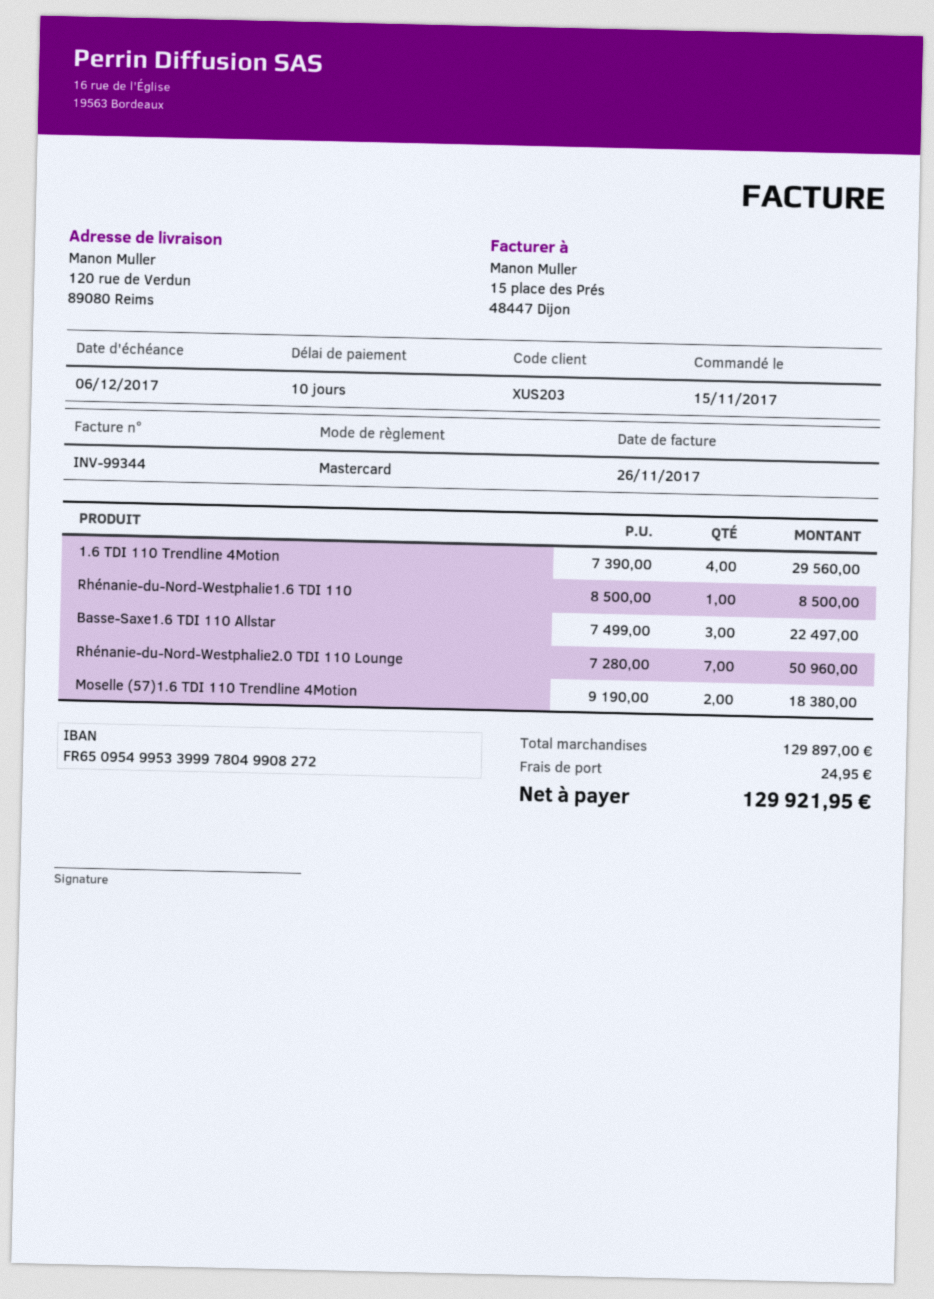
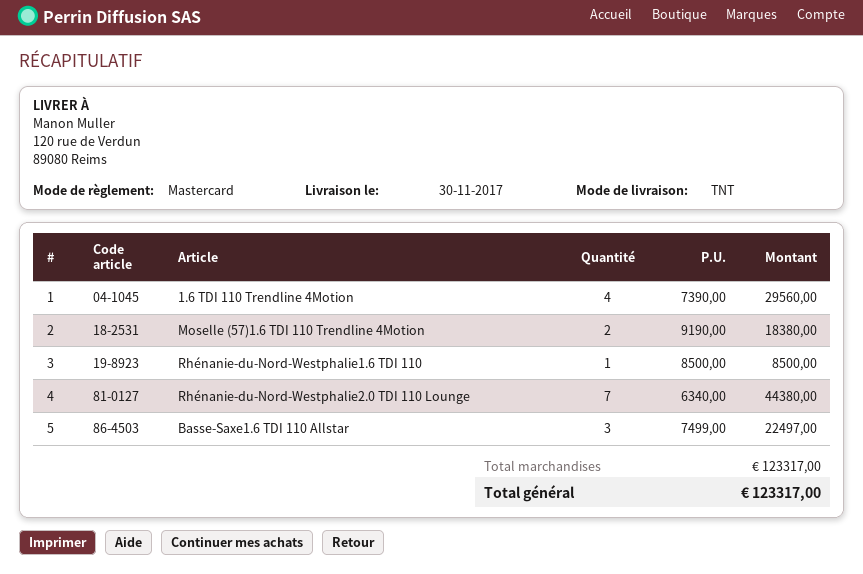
Rhénanie-du-Nord-Westphalie2.0 TDI 110 Lounge: 7 x 7280.00 = 50960.00 -> 7 x 6340.00 = 44380.00
subtotal: 129897.00 -> 123317.00
shipping: 24.95 -> none
total: 129921.95 -> 123317.00

